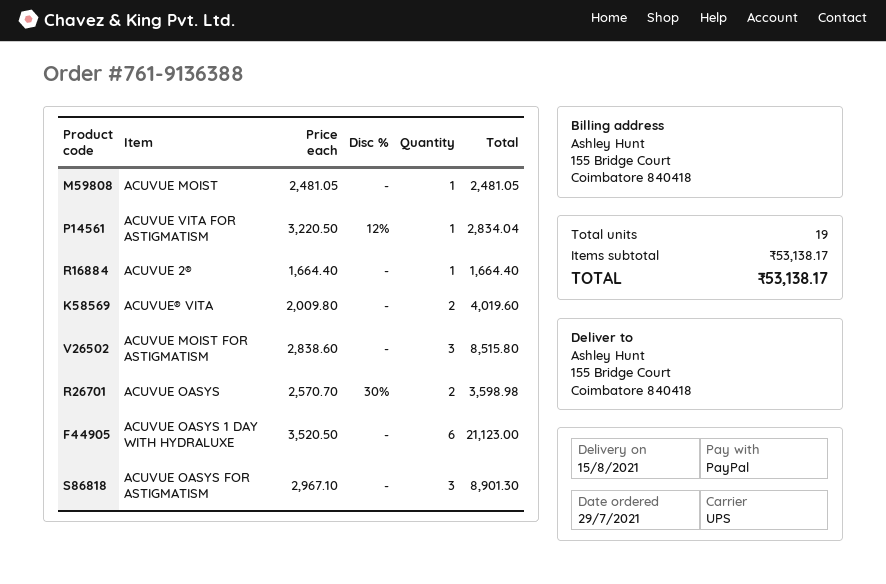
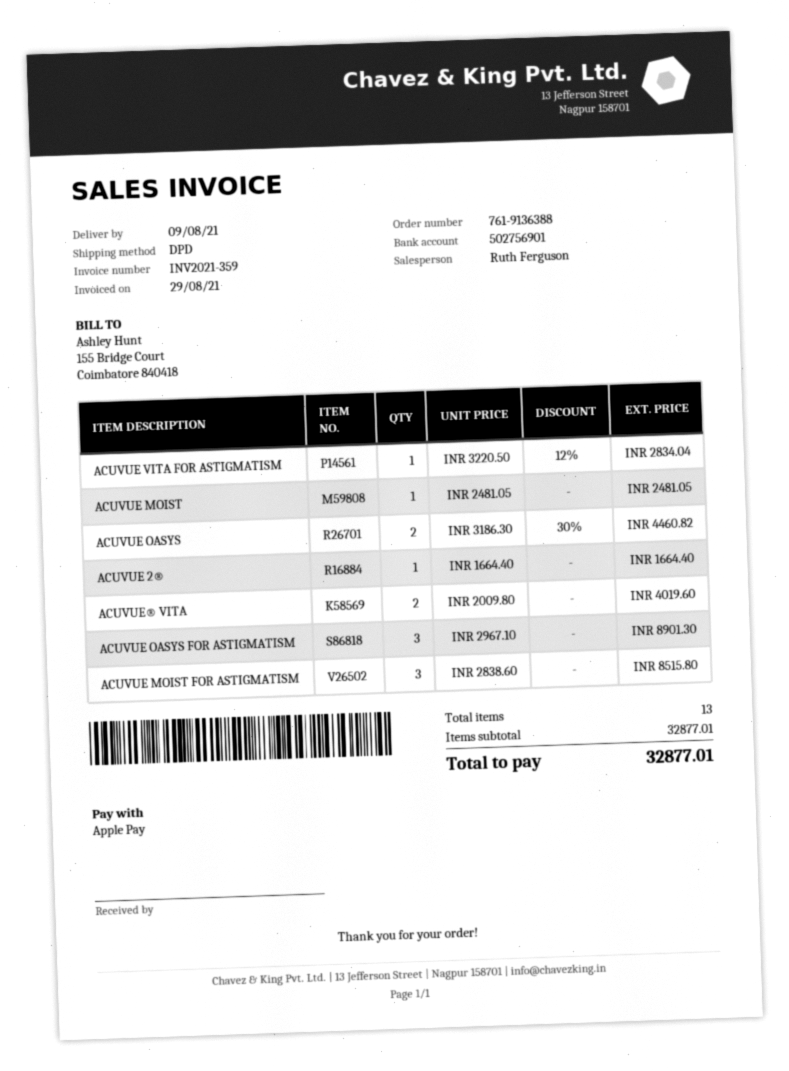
delivery date: 2021-08-15 -> 2021-08-09
payment method: PayPal -> Apple Pay
shipping method: UPS -> DPD
ACUVUE OASYS: 2 x 2570.70 - 30% = 3598.98 -> 2 x 3186.30 - 30% = 4460.82
ACUVUE OASYS 1 DAY WITH HYDRALUXE: 6 x 3520.50 = 21123.00 -> none
total quantity: 19 -> 13
subtotal: 53138.17 -> 32877.01
total: 53138.17 -> 32877.01

